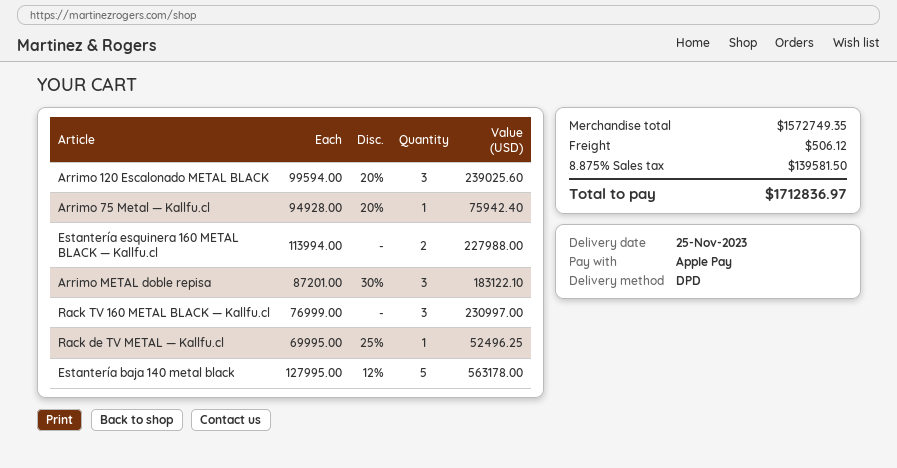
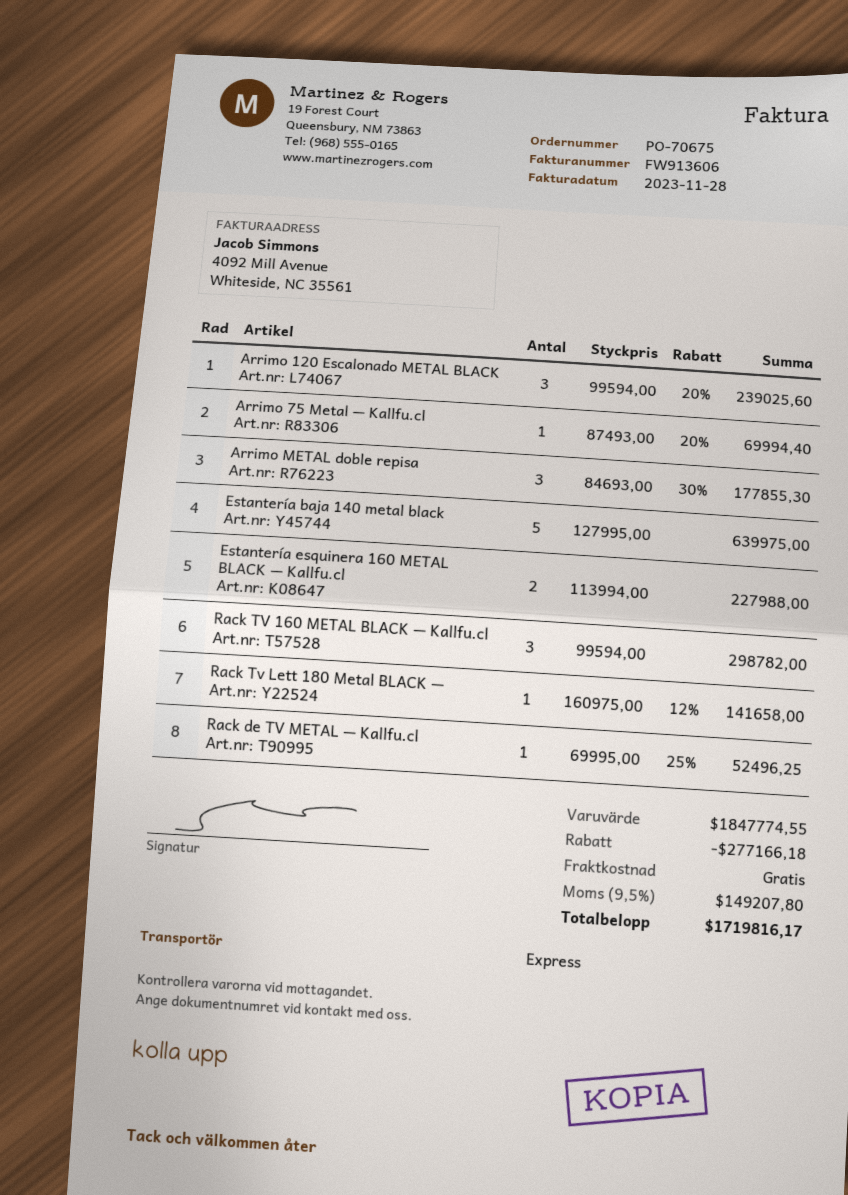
shipping method: DPD -> express
Arrimo 75 Metal — Kallfu.cl: 1 x 94928.00 - 20% = 75942.40 -> 1 x 87493.00 - 20% = 69994.40
Arrimo METAL doble repisa: 3 x 87201.00 - 30% = 183122.10 -> 3 x 84693.00 - 30% = 177855.30
Rack TV 160 METAL BLACK — Kallfu.cl: 3 x 76999.00 = 230997.00 -> 3 x 99594.00 = 298782.00
Estantería baja 140 metal black: 5 x 127995.00 - 12% = 563178.00 -> 5 x 127995.00 = 639975.00
Rack Tv Lett 180 Metal BLACK —: none -> 1 x 160975.00 - 12% = 141658.00
subtotal: 1572749.35 -> 1847774.55
discount: none -> 277166.18
shipping: 506.12 -> 0.00
tax: 8.875% = 139581.50 -> 9.5% = 149207.80
total: 1712836.97 -> 1719816.17

